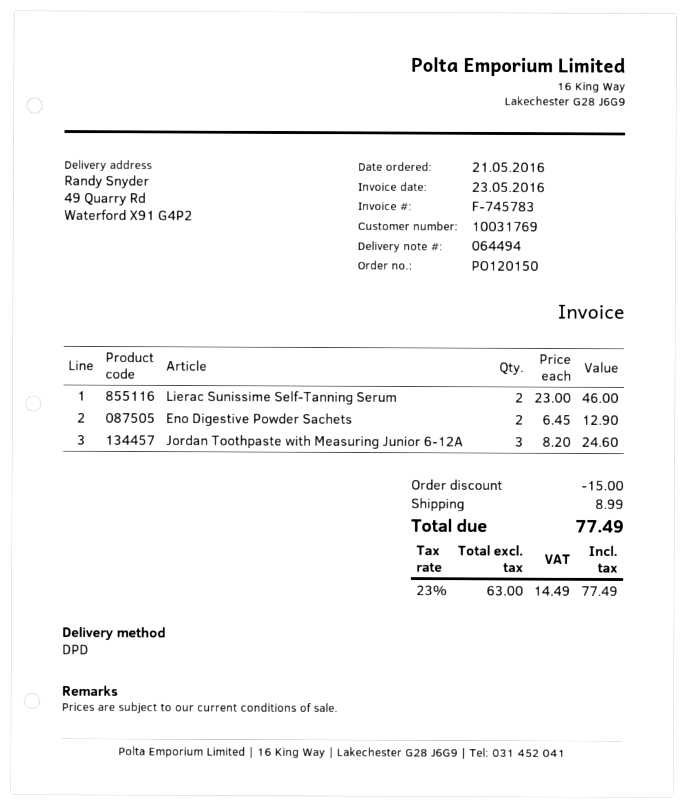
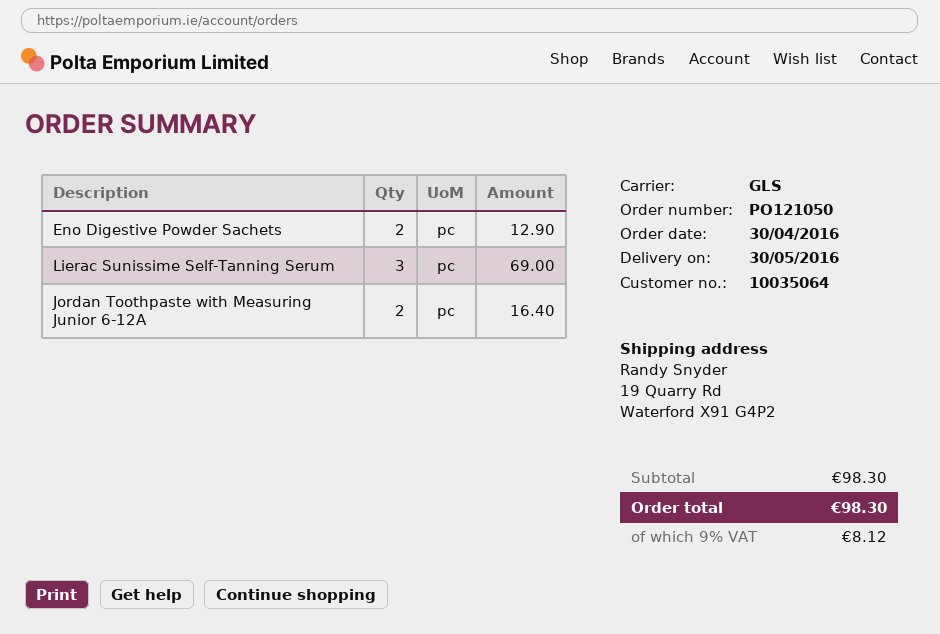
order number: PO120150 -> PO121050
order date: 2016-05-21 -> 2016-04-30
customer number: 10031769 -> 10035064
shipping method: DPD -> GLS
ship to: 49 Quarry Rd, Waterford X91 G4P2 -> 19 Quarry Rd, Waterford X91 G4P2
Lierac Sunissime Self-Tanning Serum: 2 for 46.00 -> 3 for 69.00
Jordan Toothpaste with Measuring Junior 6-12A: 3 for 24.60 -> 2 for 16.40
discount: 15.00 -> none
shipping: 8.99 -> none
tax: 23% = 14.49 -> 9% = 8.12
total: 77.49 -> 98.30

